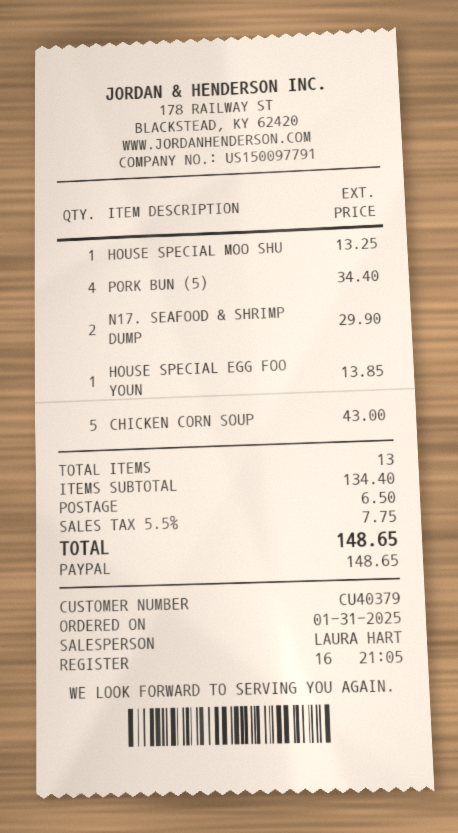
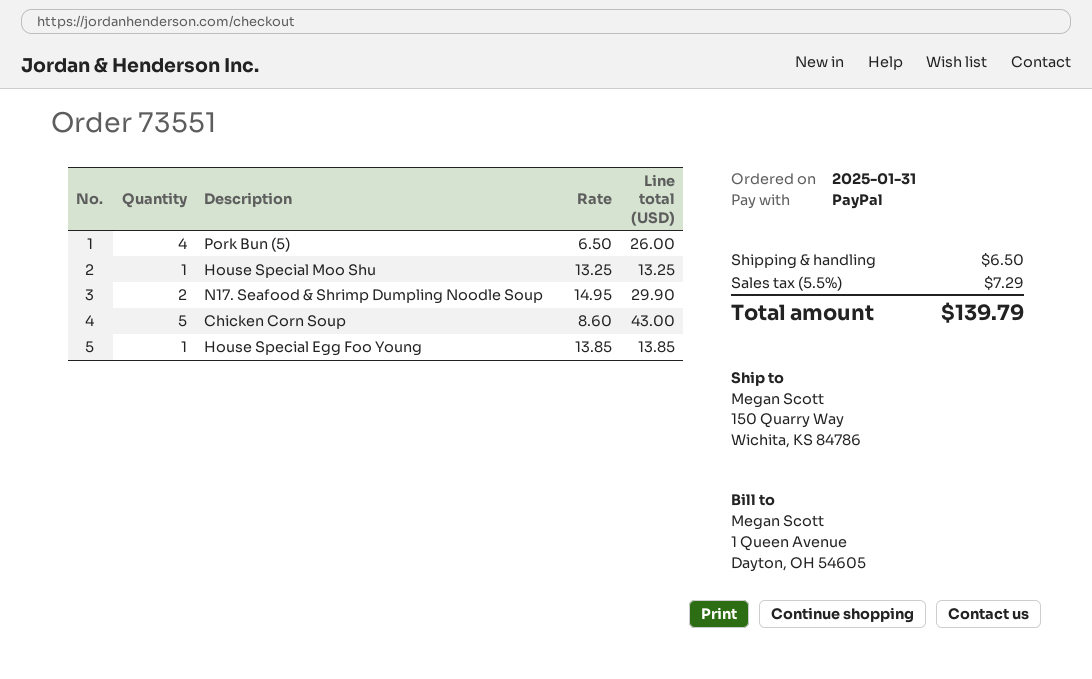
PORK BUN (5): 4 for 34.40 -> 4 for 26.00
tax: 5.5% = 7.75 -> 5.5% = 7.29
total: 148.65 -> 139.79

